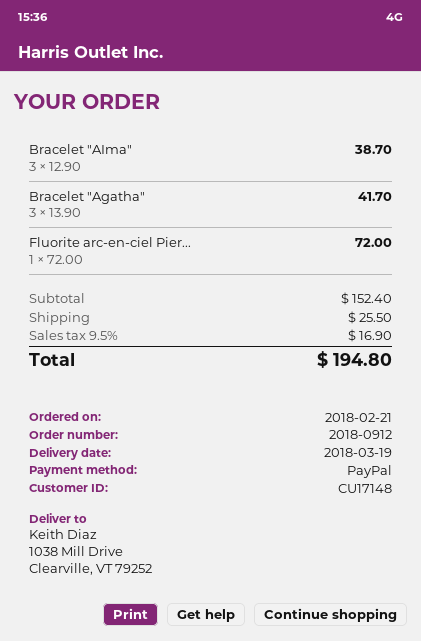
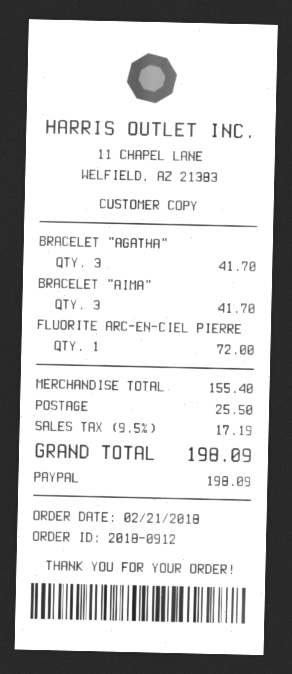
Bracelet "AIma": 3 for 38.70 -> 3 for 41.70
subtotal: 152.40 -> 155.40
tax: 9.5% = 16.90 -> 9.5% = 17.19
total: 194.80 -> 198.09

